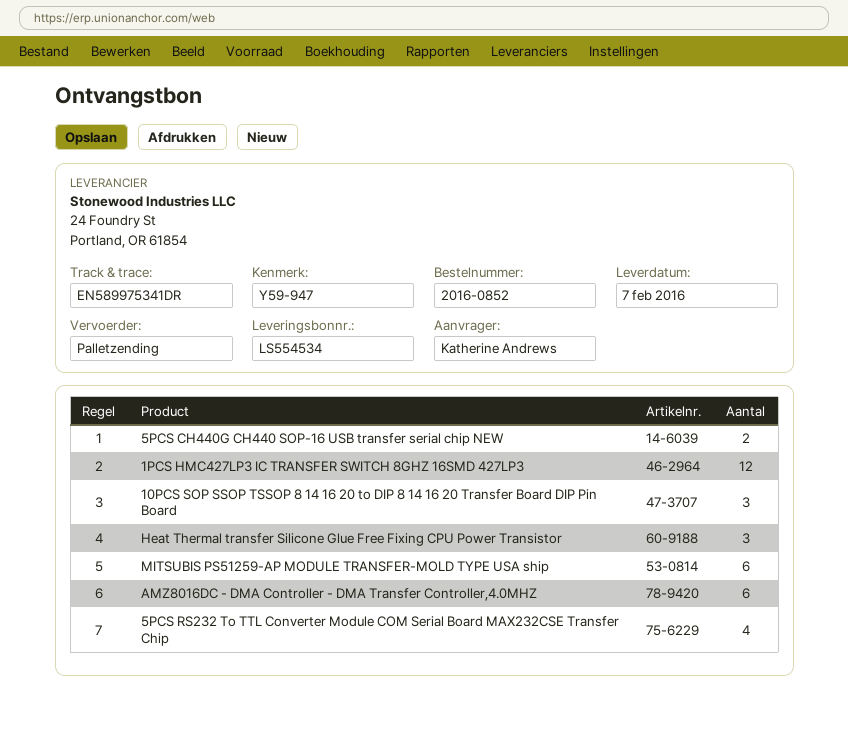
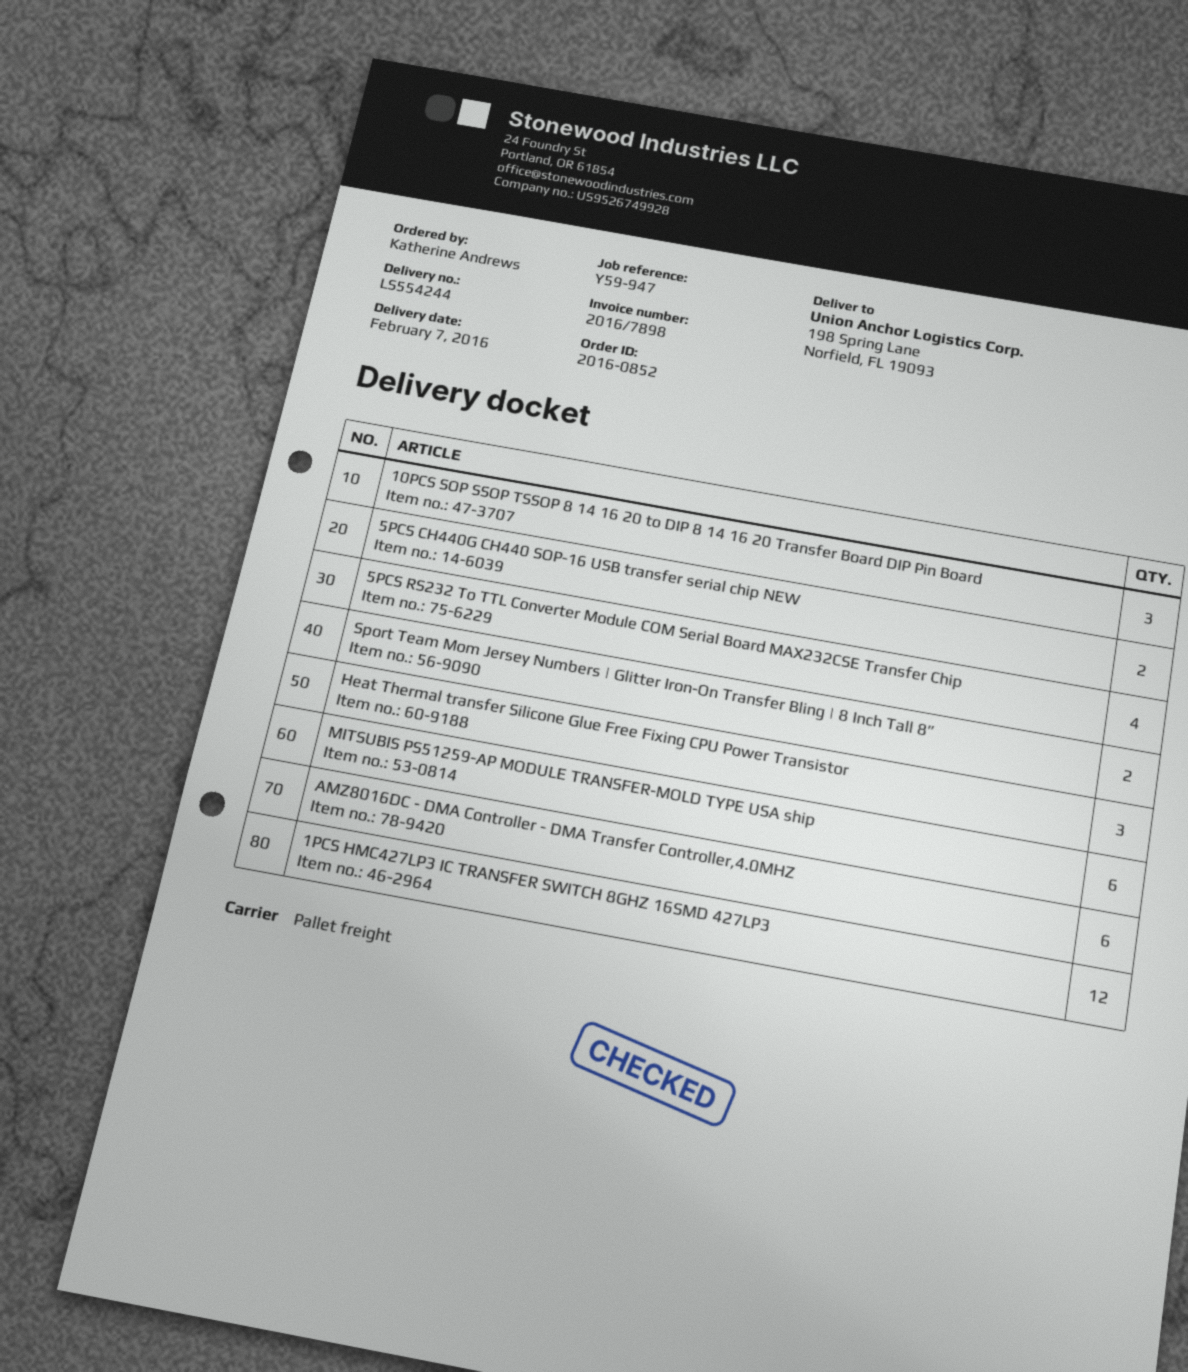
delivery note number: LS554534 -> LS554244
Sport Team Mom Jersey Numbers | Glitter Iron-On Transfer Bling | 8 Inch Tall 8”: none -> 2

